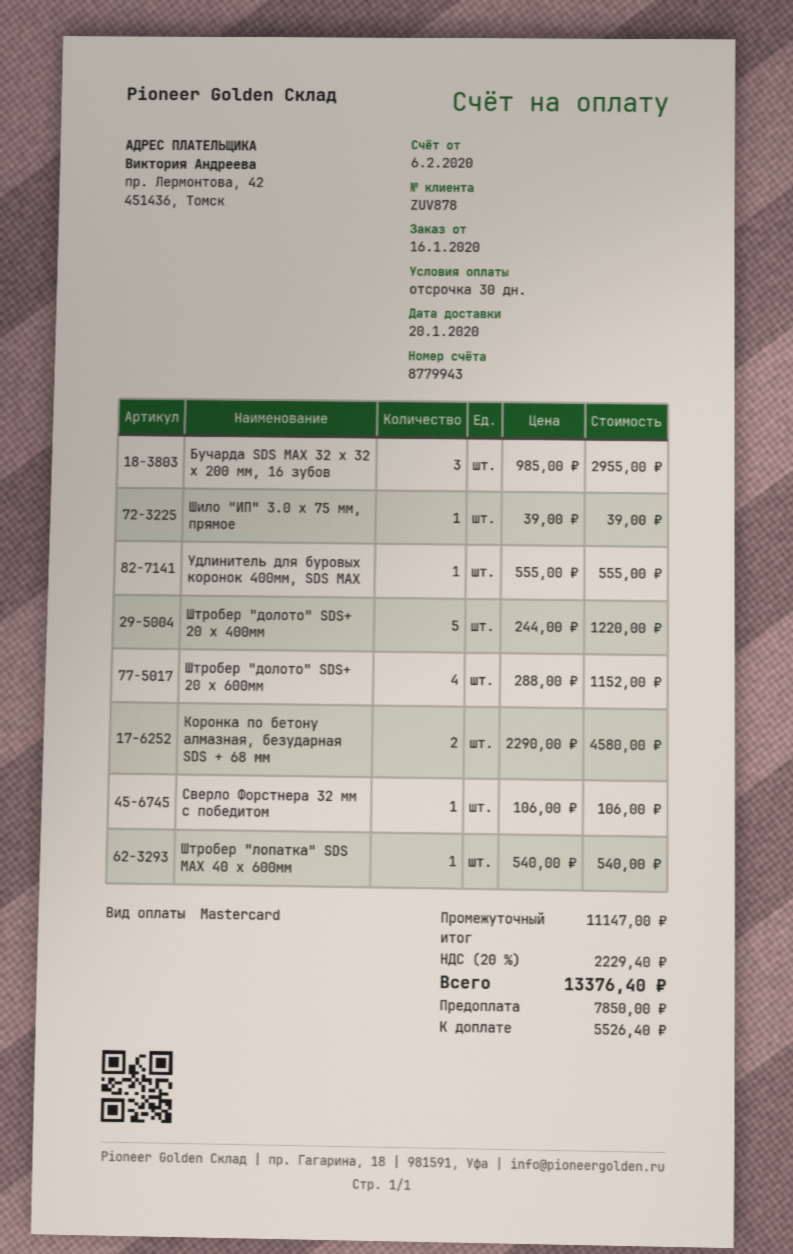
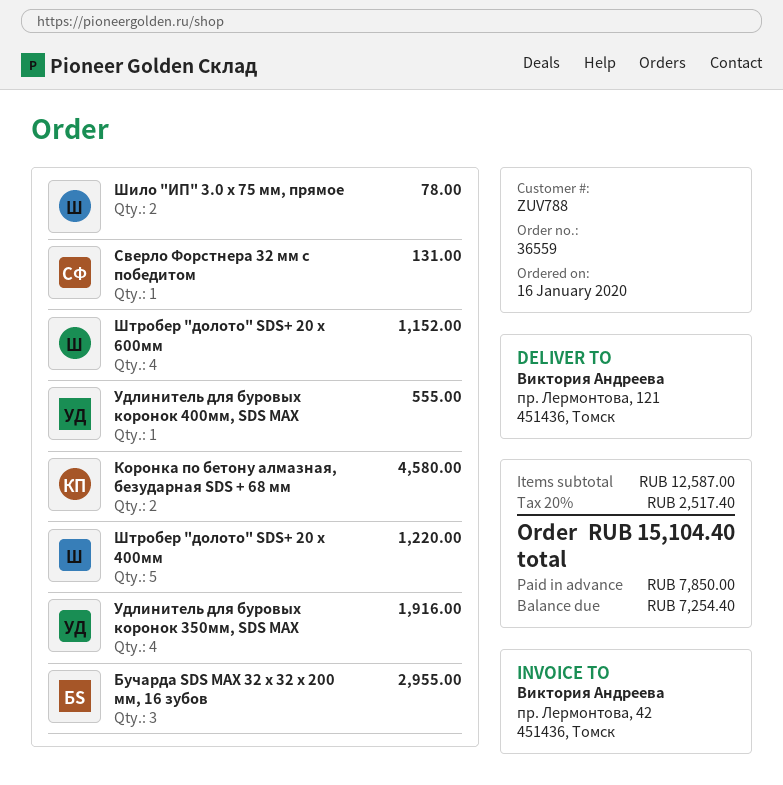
customer number: ZUV878 -> ZUV788
Шило "ИП" 3.0 х 75 мм, прямое: 1 for 39.00 -> 2 for 78.00
Сверло Форстнера 32 мм с победитом: 1 for 106.00 -> 1 for 131.00
Штробер "лопатка" SDS МАХ 40 х 600мм: 1 for 540.00 -> none
Удлинитель для буровых коронок 350мм, SDS МАХ: none -> 4 for 1916.00
subtotal: 11147.00 -> 12587.00
tax: 20% = 2229.40 -> 20% = 2517.40
total: 13376.40 -> 15104.40
balance: 5526.40 -> 7254.40

